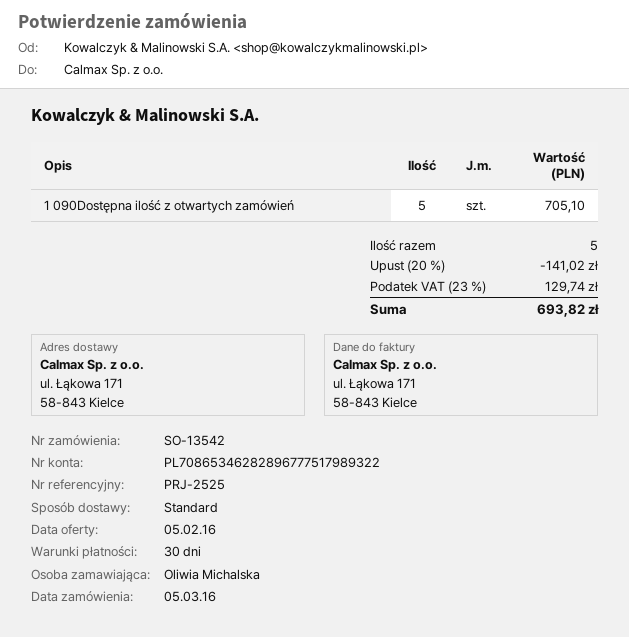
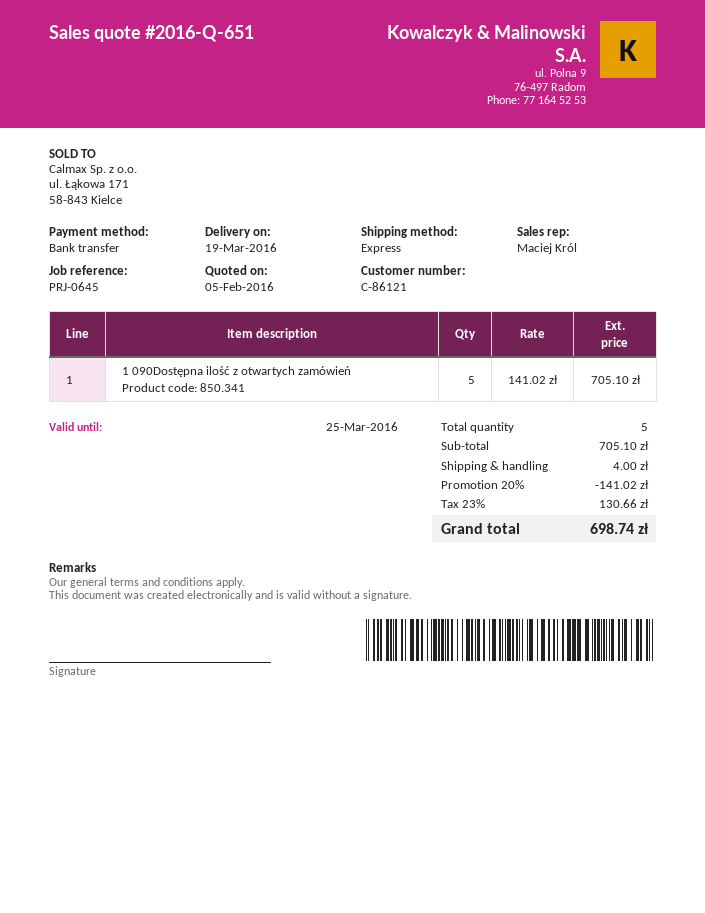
reference: PRJ-2525 -> PRJ-0645
shipping method: standard -> express
shipping: none -> 4.00
tax: 23% = 129.74 -> 23% = 130.66
total: 693.82 -> 698.74

